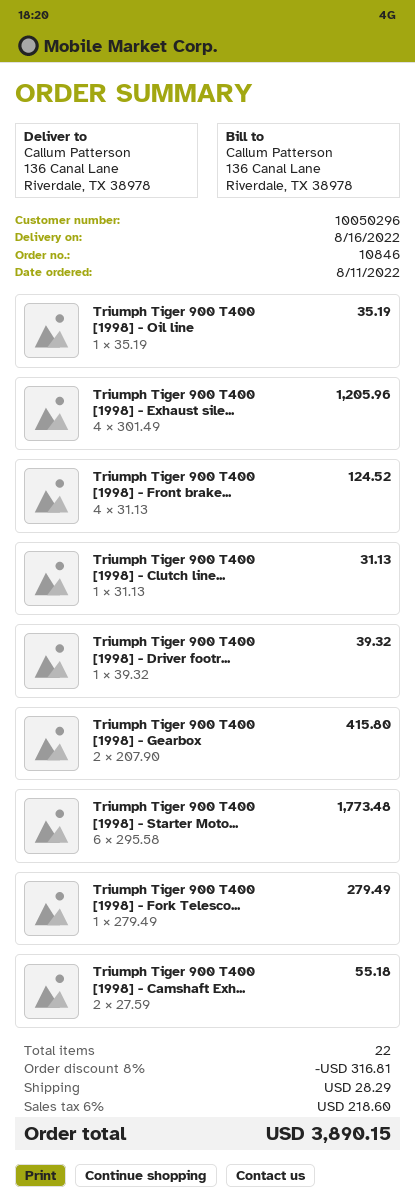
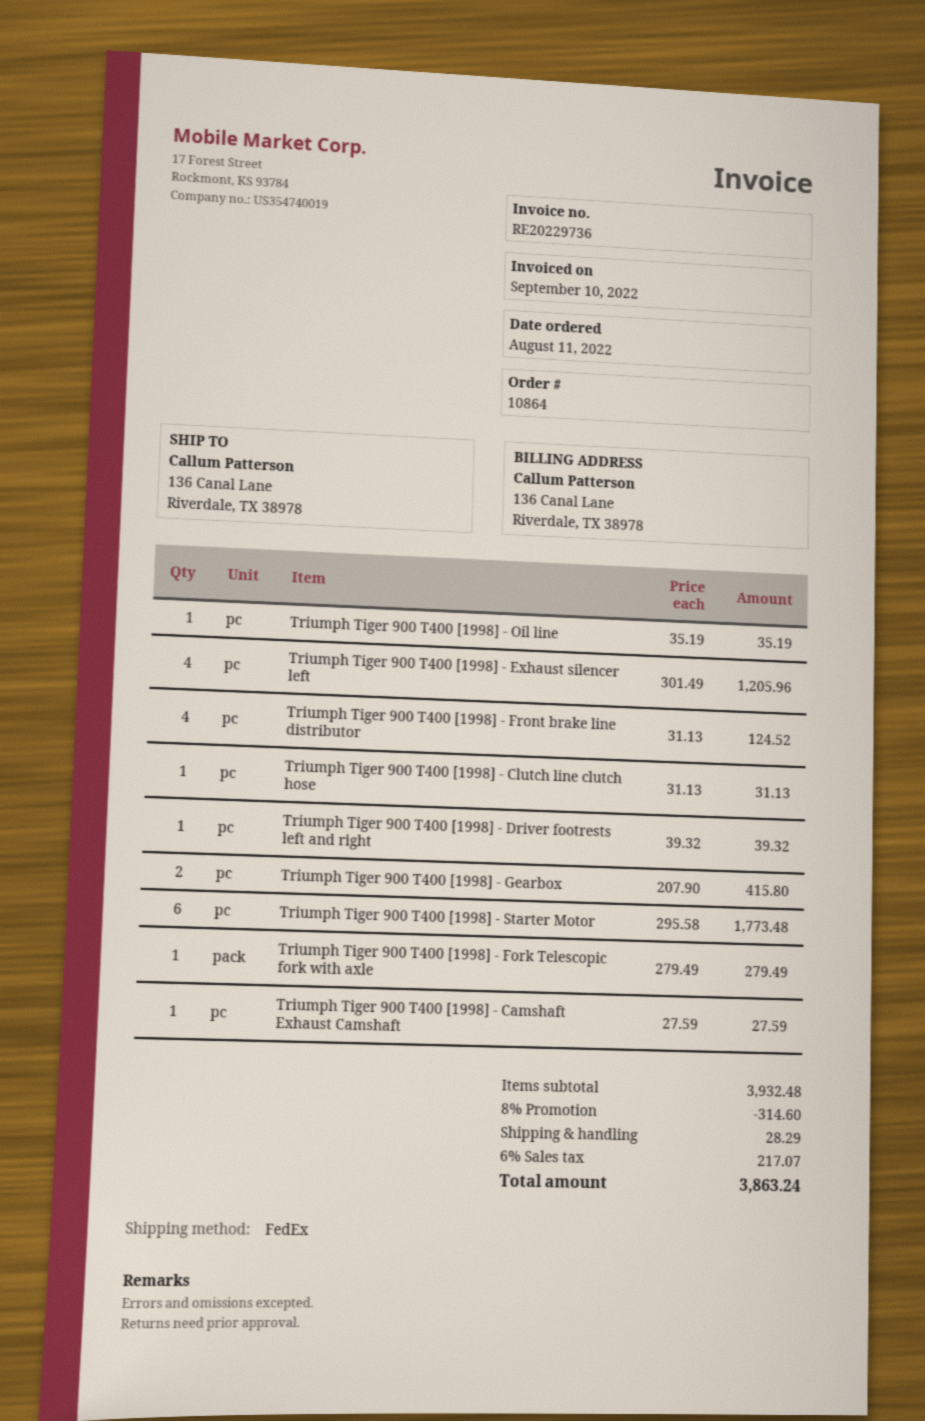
order number: 10846 -> 10864
Triumph Tiger 900 T400 [1998] - Camshaft Exh...: 2 x 27.59 = 55.18 -> 1 x 27.59 = 27.59
discount: 8% = 316.81 -> 8% = 314.60
tax: 6% = 218.60 -> 6% = 217.07
total: 3890.15 -> 3863.24

